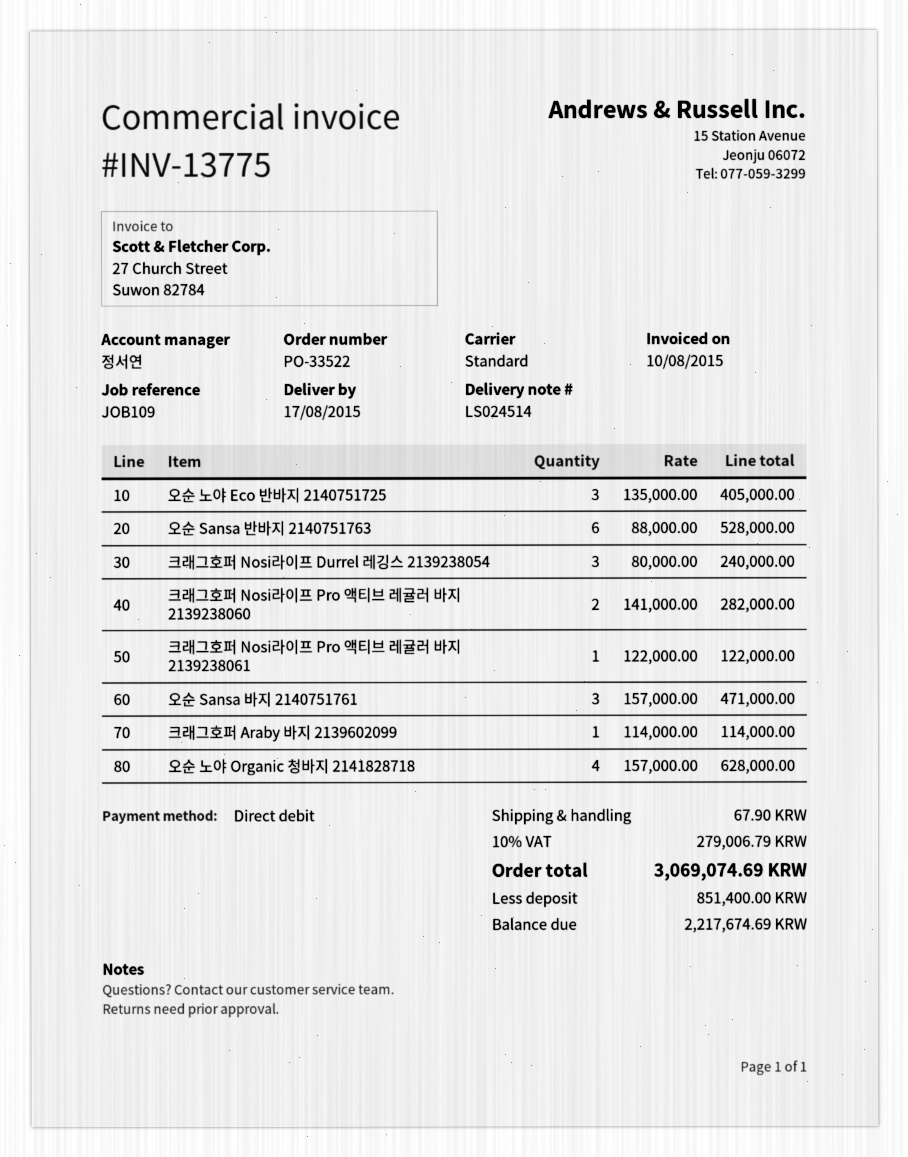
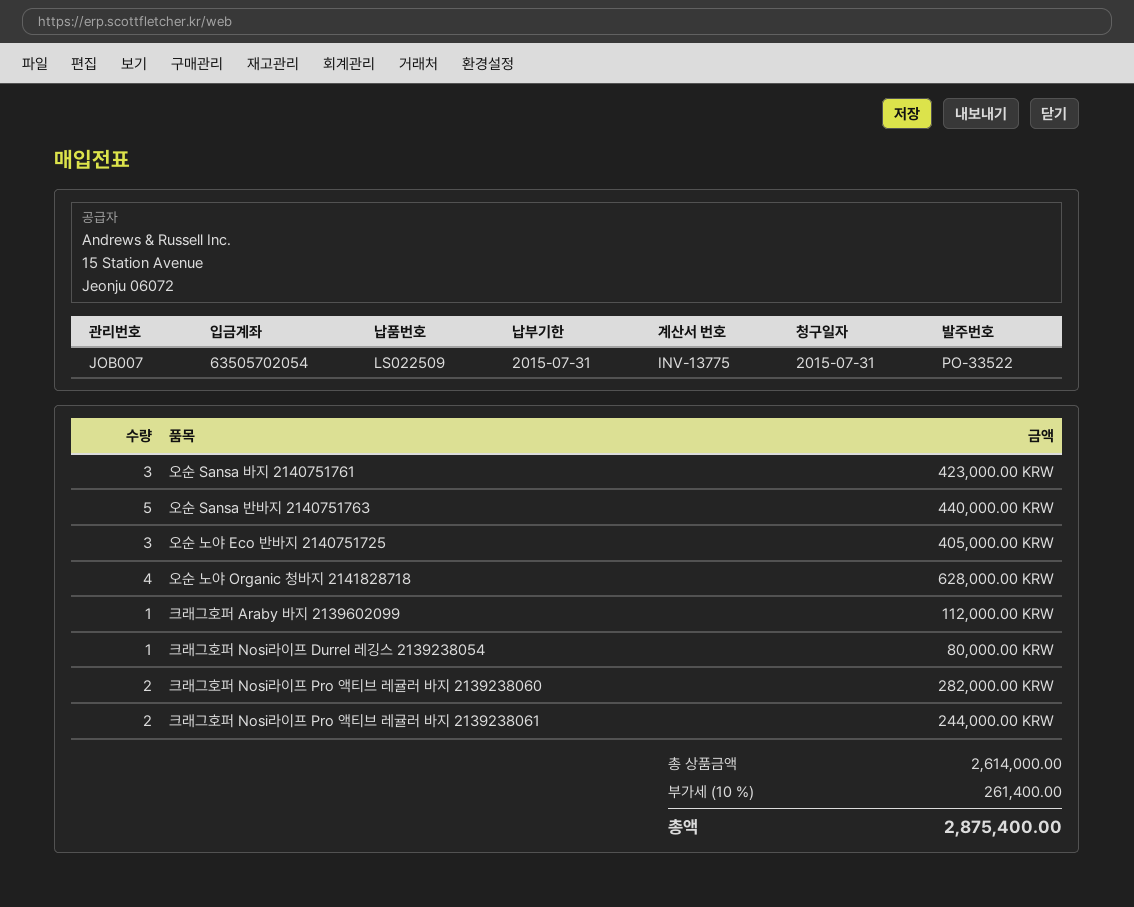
delivery note number: LS024514 -> LS022509
invoice date: 2015-08-10 -> 2015-07-31
reference: JOB109 -> JOB007
오순 Sansa 반바지 2140751763: 6 for 528000.00 -> 5 for 440000.00
크래그호퍼 Nosi라이프 Durrel 레깅스 2139238054: 3 for 240000.00 -> 1 for 80000.00
크래그호퍼 Nosi라이프 Pro 액티브 레귤러 바지 2139238061: 1 for 122000.00 -> 2 for 244000.00
오순 Sansa 바지 2140751761: 3 for 471000.00 -> 3 for 423000.00
크래그호퍼 Araby 바지 2139602099: 1 for 114000.00 -> 1 for 112000.00
shipping: 67.90 -> none
tax: 10% = 279006.79 -> 10% = 261400.00
total: 3069074.69 -> 2875400.00

